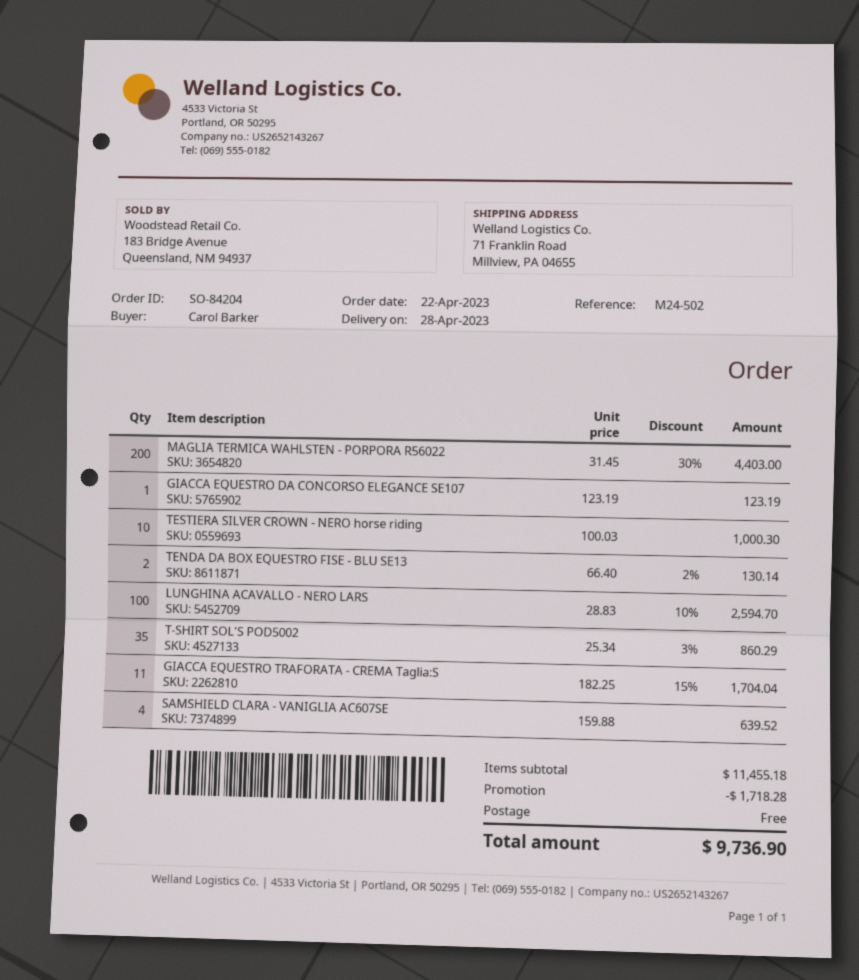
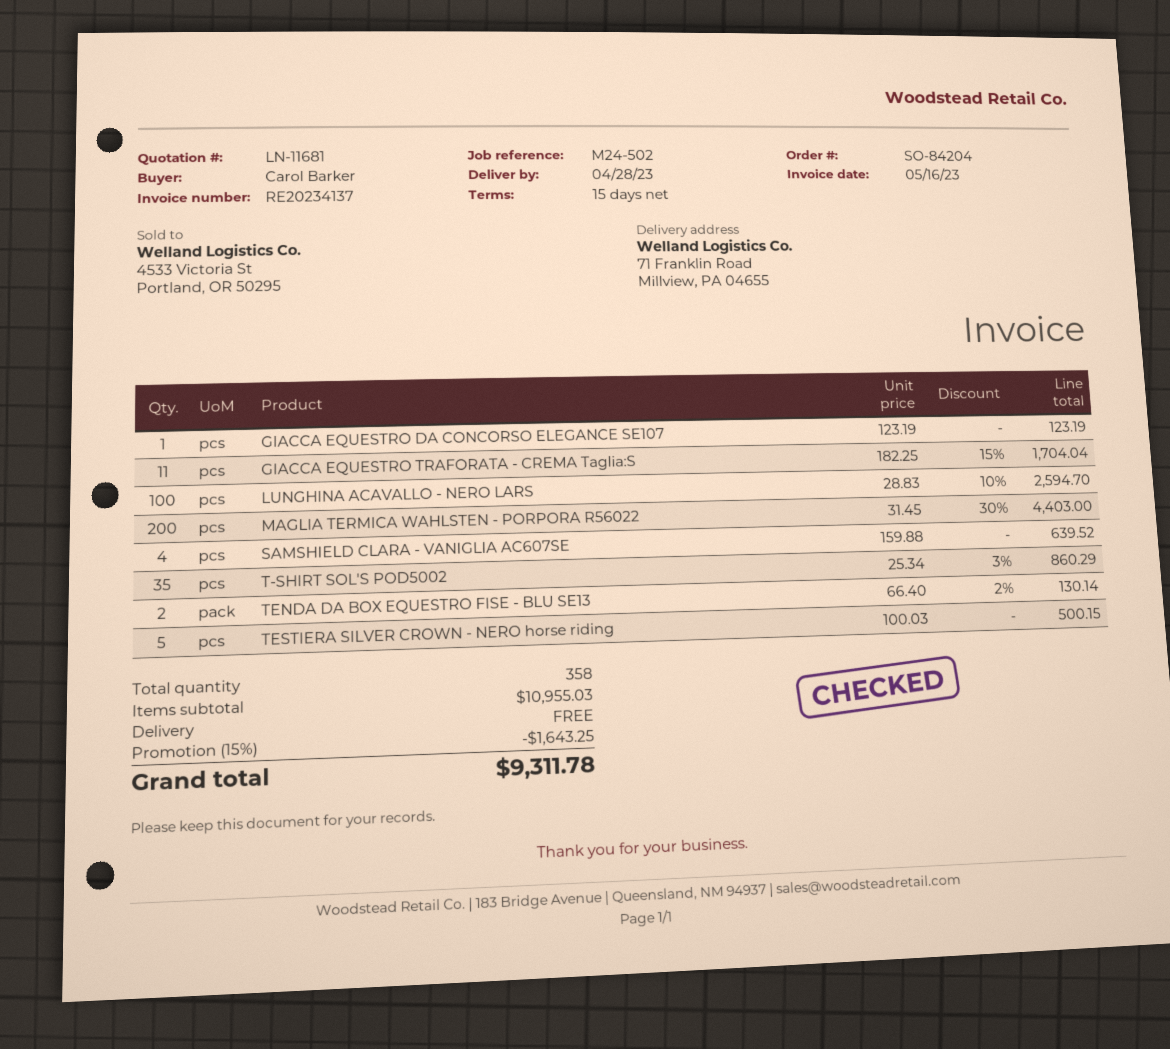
TESTIERA SILVER CROWN - NERO horse riding: 10 x 100.03 = 1000.30 -> 5 x 100.03 = 500.15
subtotal: 11455.18 -> 10955.03
discount: 1718.28 -> 1643.25
total: 9736.90 -> 9311.78

